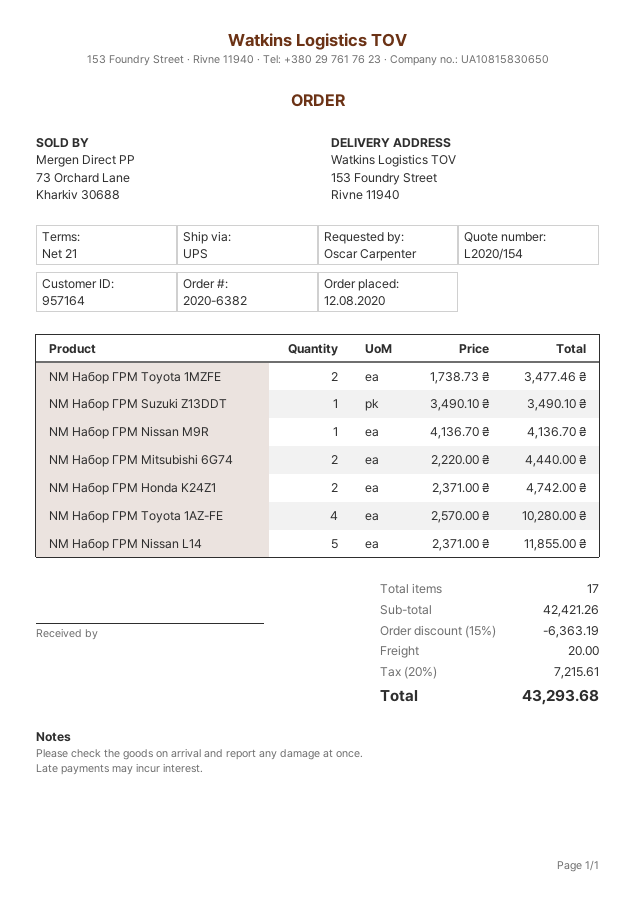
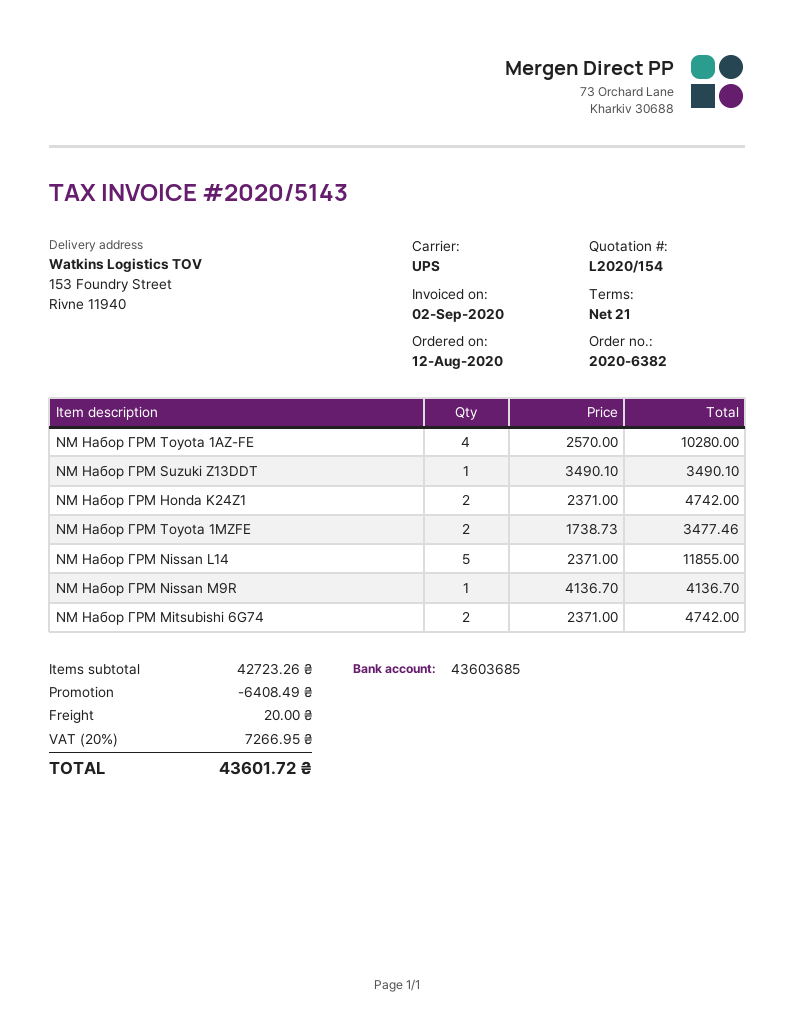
NM Набор ГРМ Mitsubishi 6G74: 2 x 2220.00 = 4440.00 -> 2 x 2371.00 = 4742.00
subtotal: 42421.26 -> 42723.26
discount: 6363.19 -> 6408.49
tax: 20% = 7215.61 -> 20% = 7266.95
total: 43293.68 -> 43601.72

